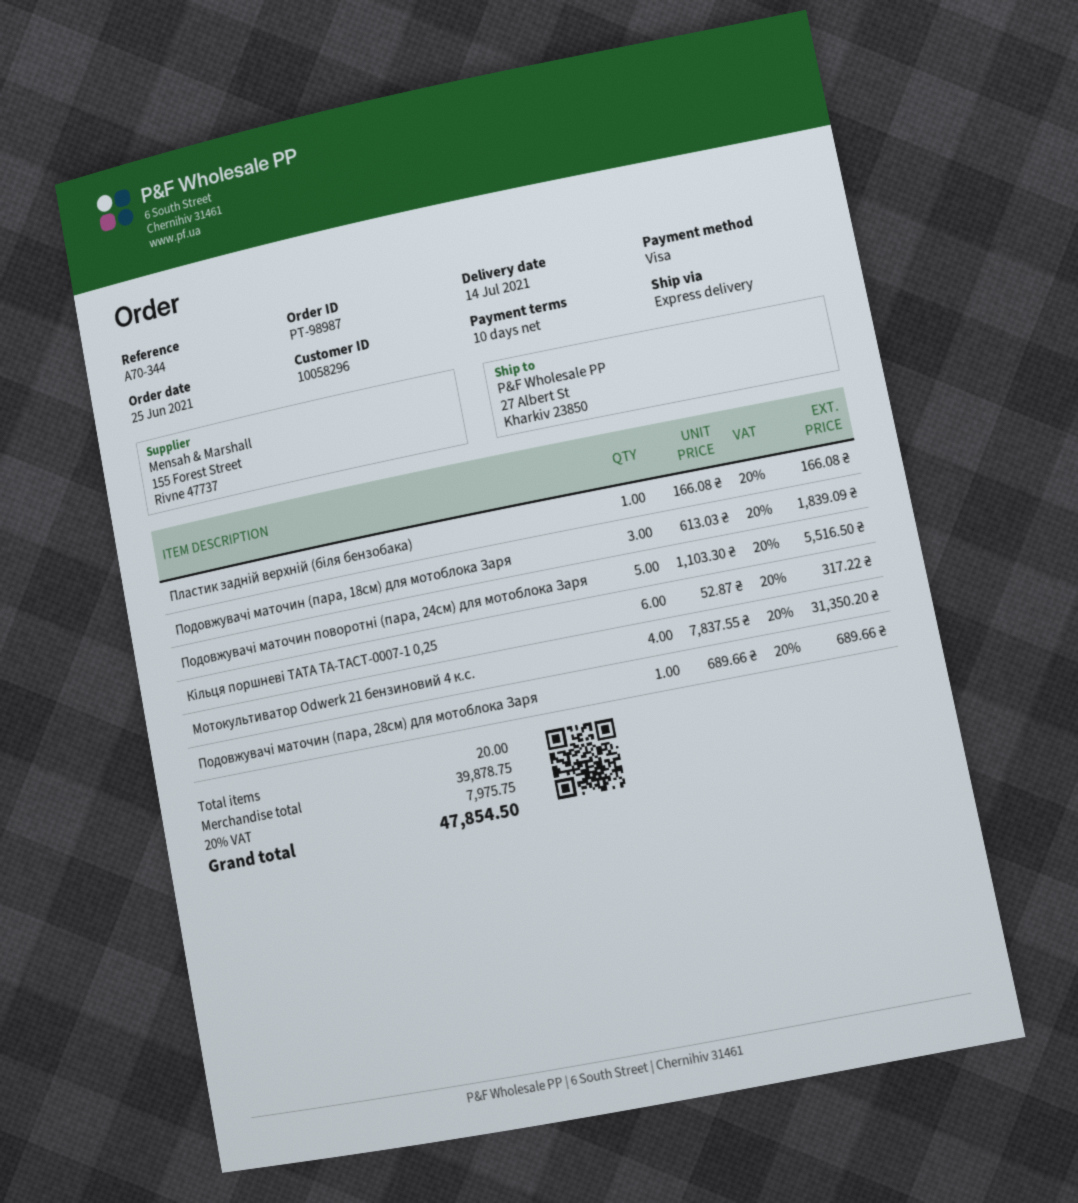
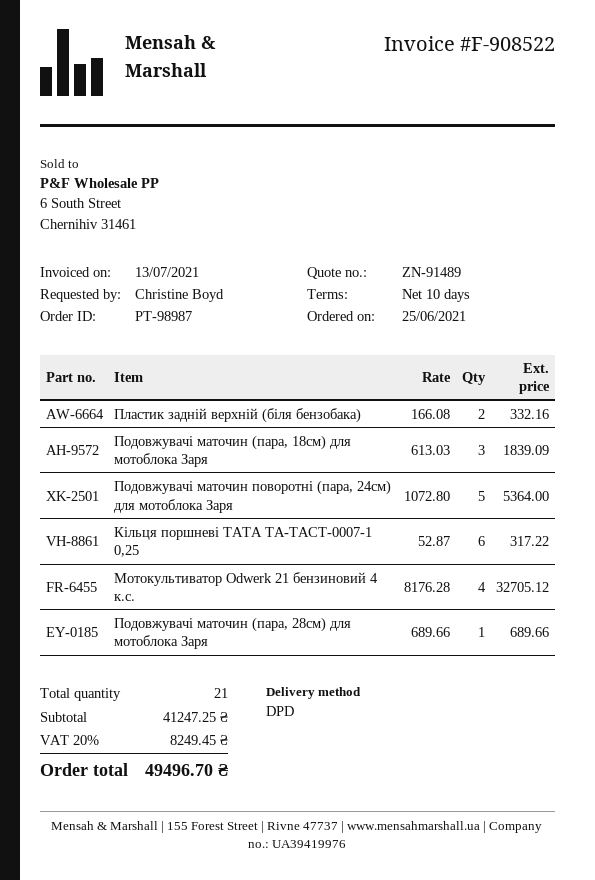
shipping method: express -> DPD
Пластик задній верхній (біля бензобака): 1 x 166.08 = 166.08 -> 2 x 166.08 = 332.16
Подовжувачі маточин поворотні (пара, 24см) для мотоблока Заря: 5 x 1103.30 = 5516.50 -> 5 x 1072.80 = 5364.00
Мотокультиватор Odwerk 21 бензиновий 4 к.с.: 4 x 7837.55 = 31350.20 -> 4 x 8176.28 = 32705.12
total quantity: 20 -> 21
subtotal: 39878.75 -> 41247.25
tax: 20% = 7975.75 -> 20% = 8249.45
total: 47854.50 -> 49496.70

